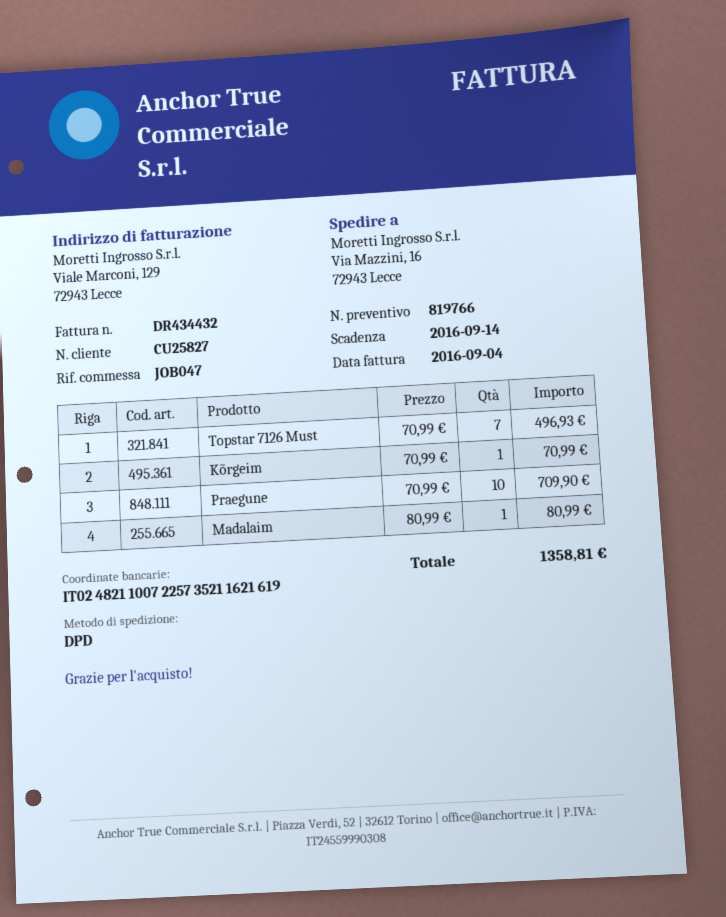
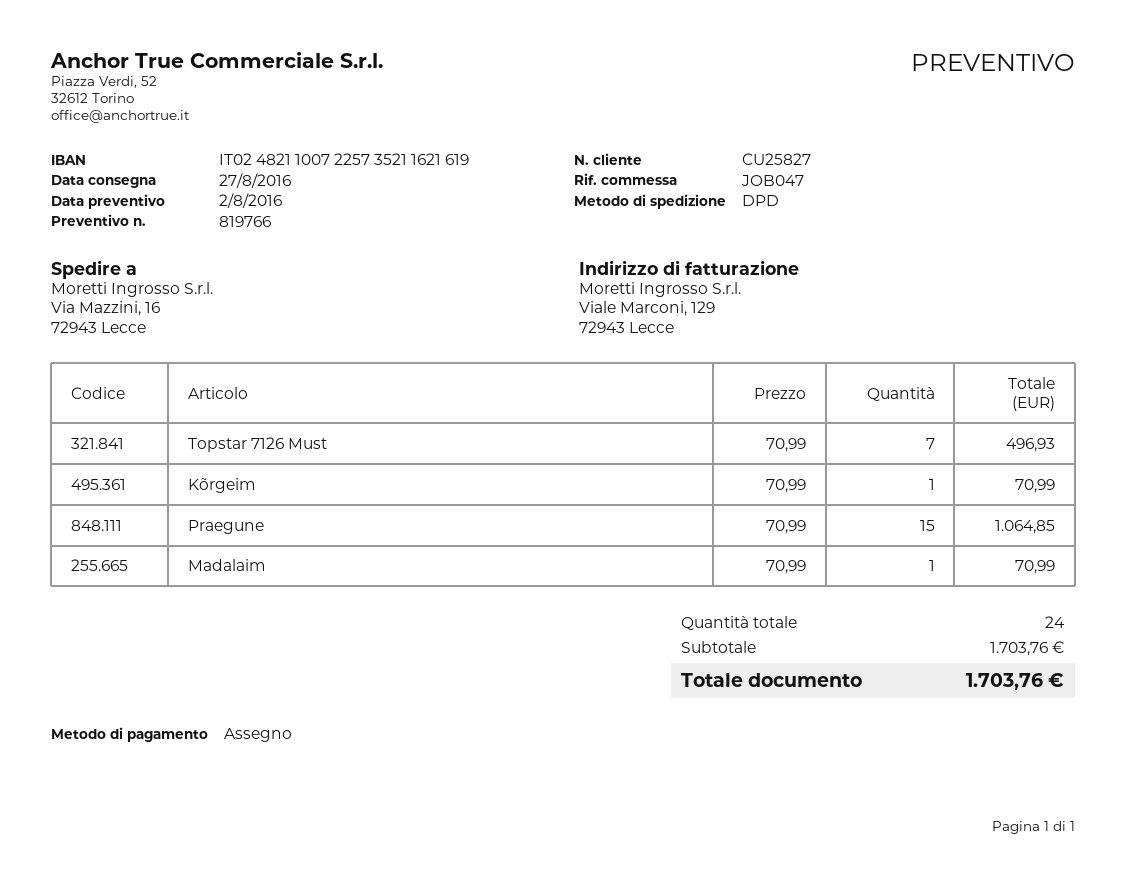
Praegune: 10 x 70.99 = 709.90 -> 15 x 70.99 = 1064.85
Madalaim: 1 x 80.99 = 80.99 -> 1 x 70.99 = 70.99
total: 1358.81 -> 1703.76

